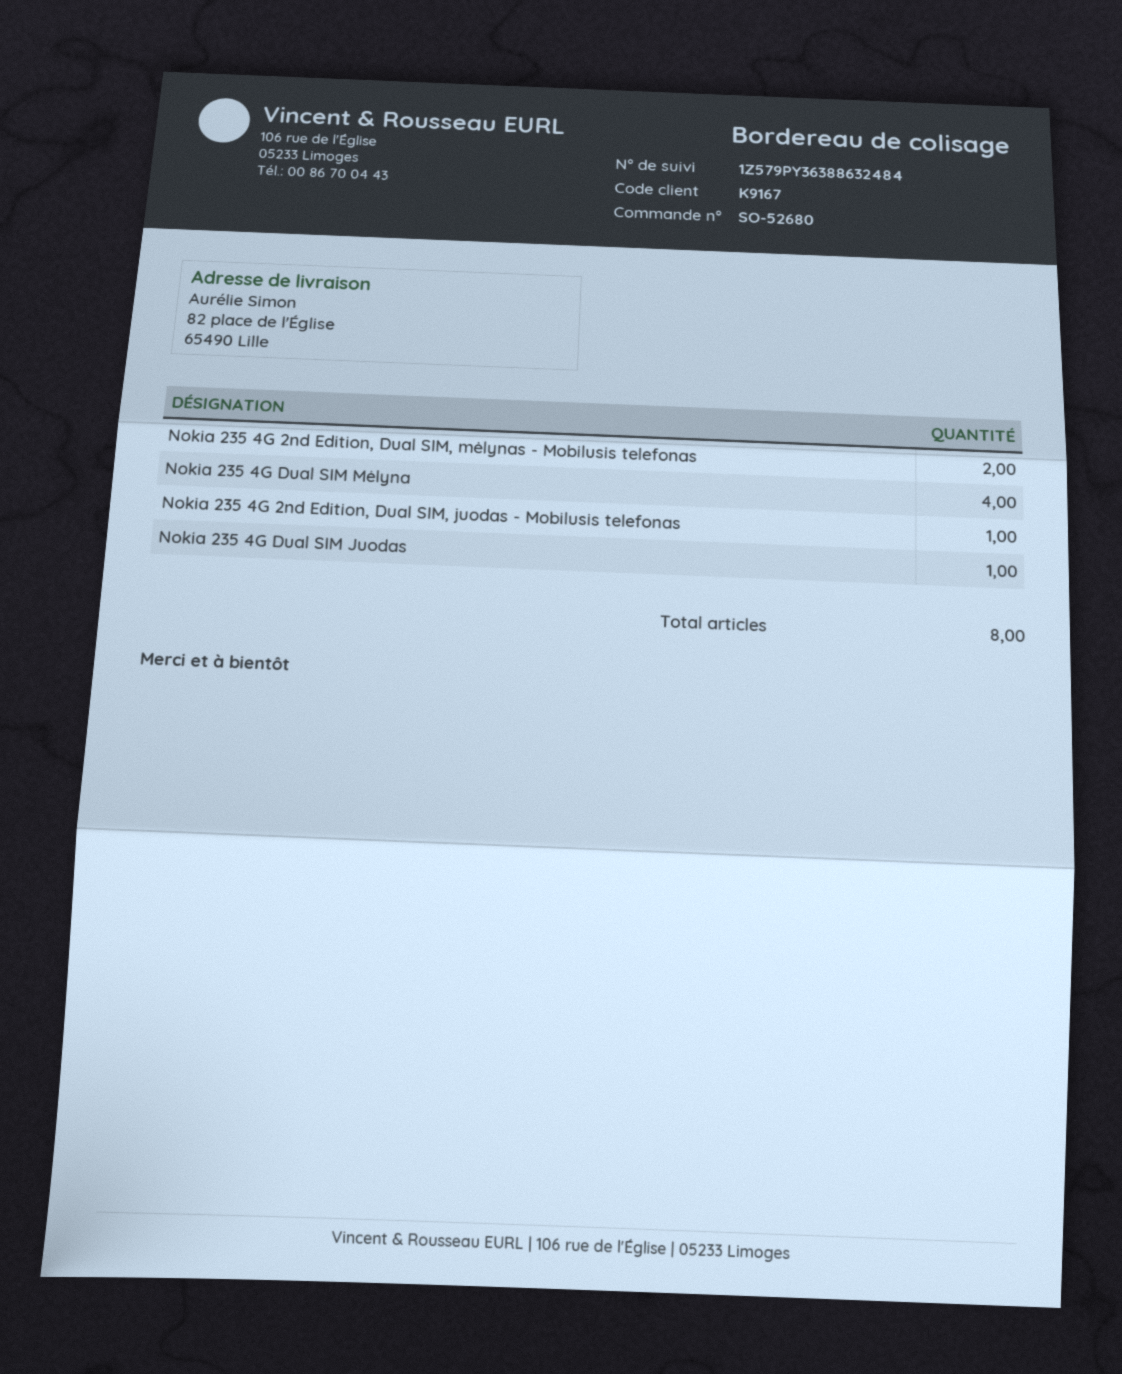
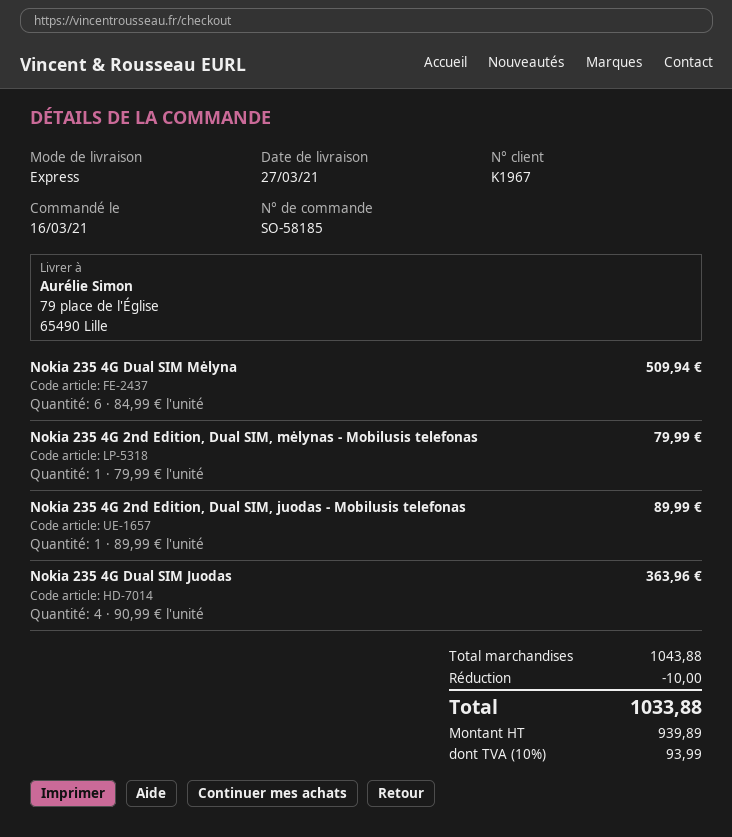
order number: SO-52680 -> SO-58185
customer number: K9167 -> K1967
ship to: 82 place de l'Église, 65490 Lille -> 79 place de l'Église, 65490 Lille
Nokia 235 4G 2nd Edition, Dual SIM, mėlynas - Mobilusis telefonas: 2 -> 1
Nokia 235 4G Dual SIM Mėlyna: 4 -> 6
Nokia 235 4G Dual SIM Juodas: 1 -> 4

